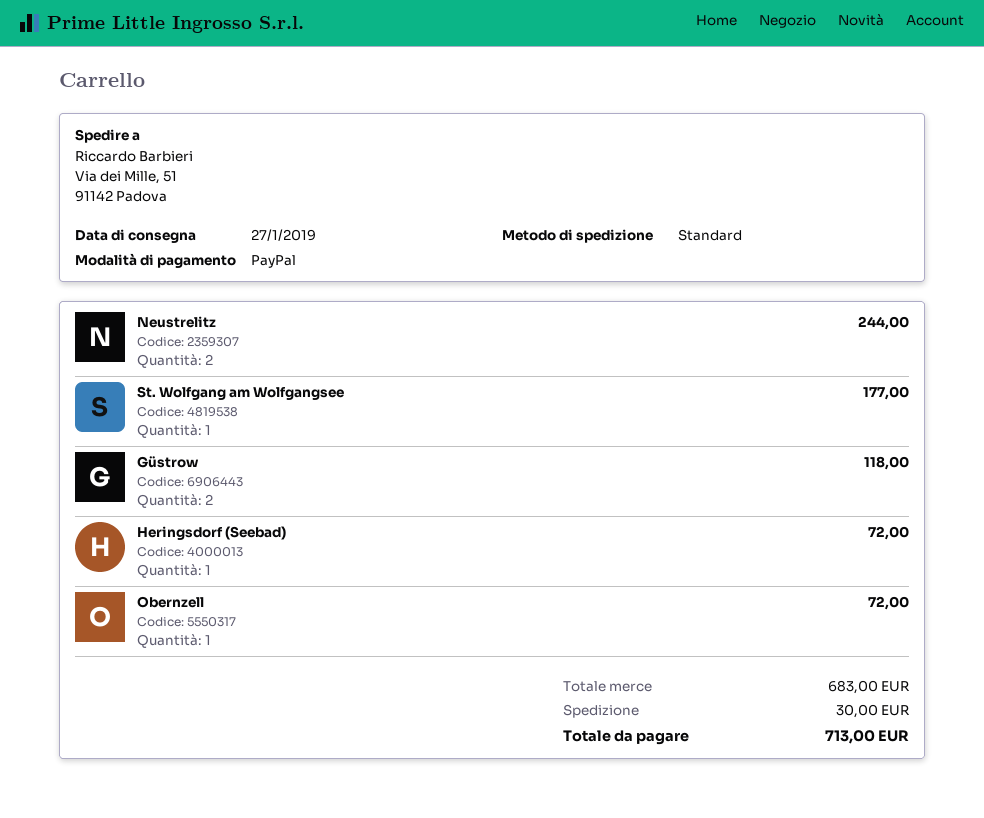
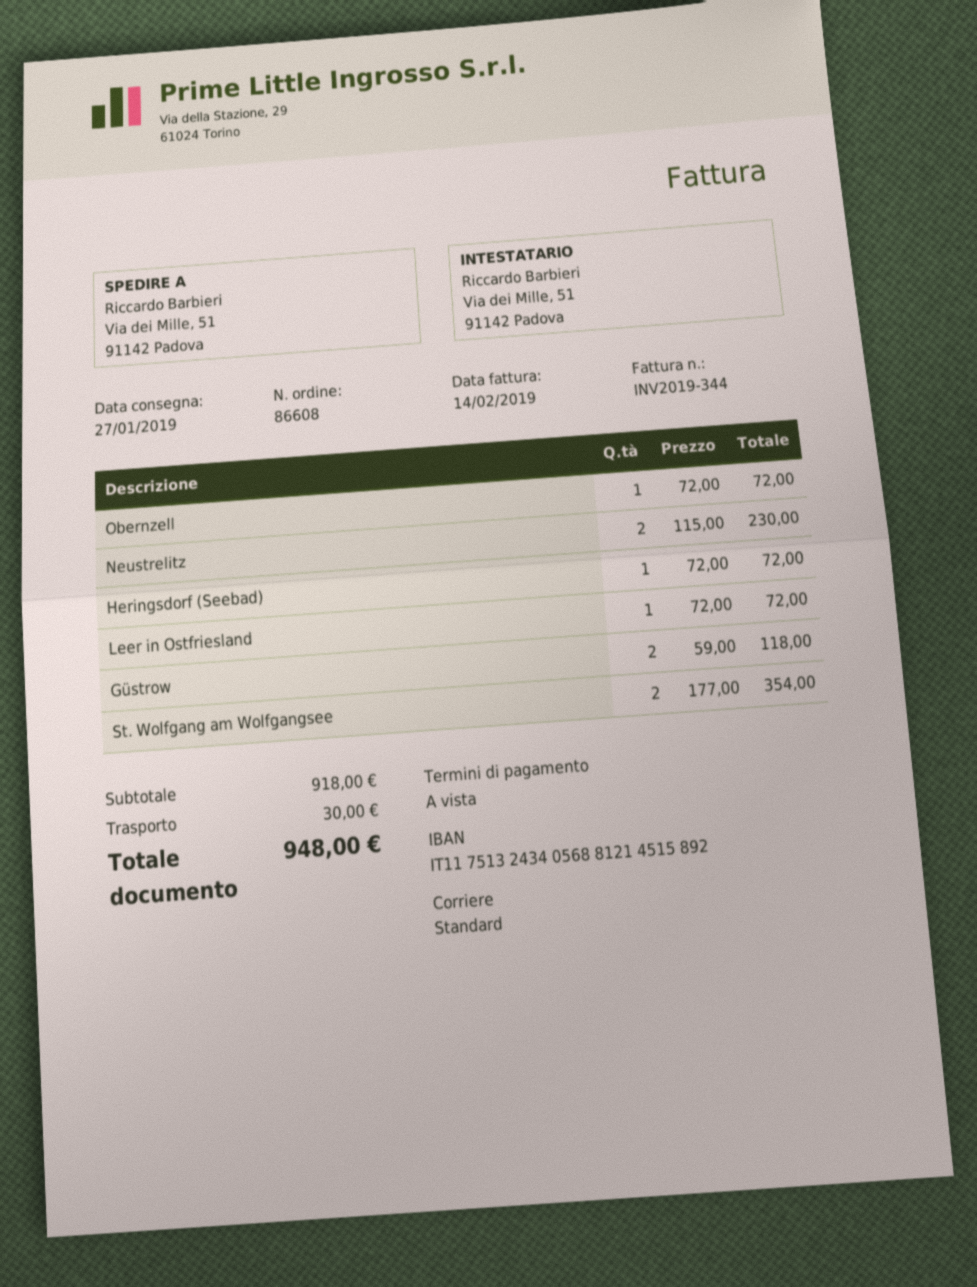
Neustrelitz: 2 for 244.00 -> 2 for 230.00
St. Wolfgang am Wolfgangsee: 1 for 177.00 -> 2 for 354.00
Leer in Ostfriesland: none -> 1 for 72.00
subtotal: 683.00 -> 918.00
total: 713.00 -> 948.00

